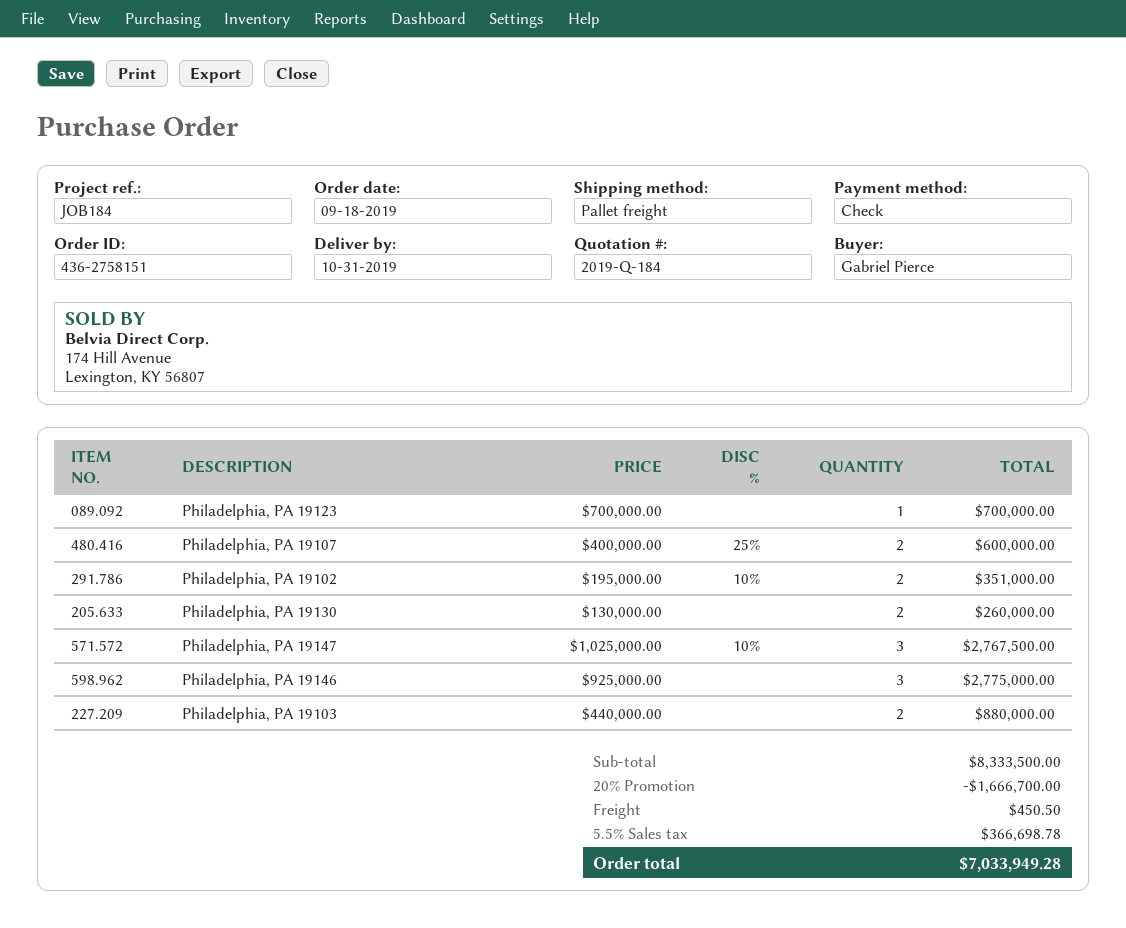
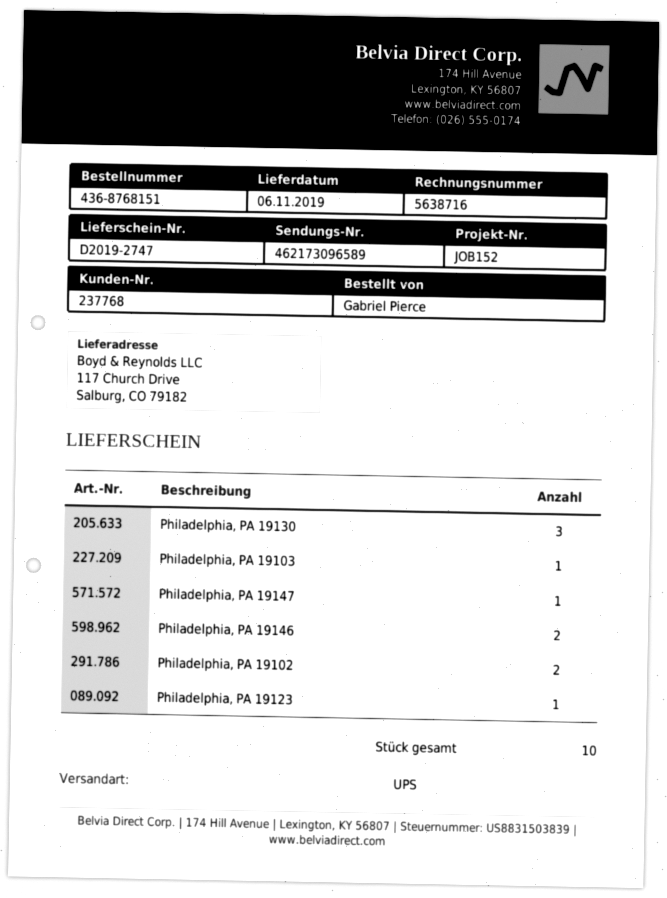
order number: 436-2758151 -> 436-8768151
delivery date: 2019-10-31 -> 2019-11-06
reference: JOB184 -> JOB152
shipping method: pallet freight -> UPS
Philadelphia, PA 19107: 2 -> none
Philadelphia, PA 19130: 2 -> 3
Philadelphia, PA 19147: 3 -> 1
Philadelphia, PA 19146: 3 -> 2
Philadelphia, PA 19103: 2 -> 1

